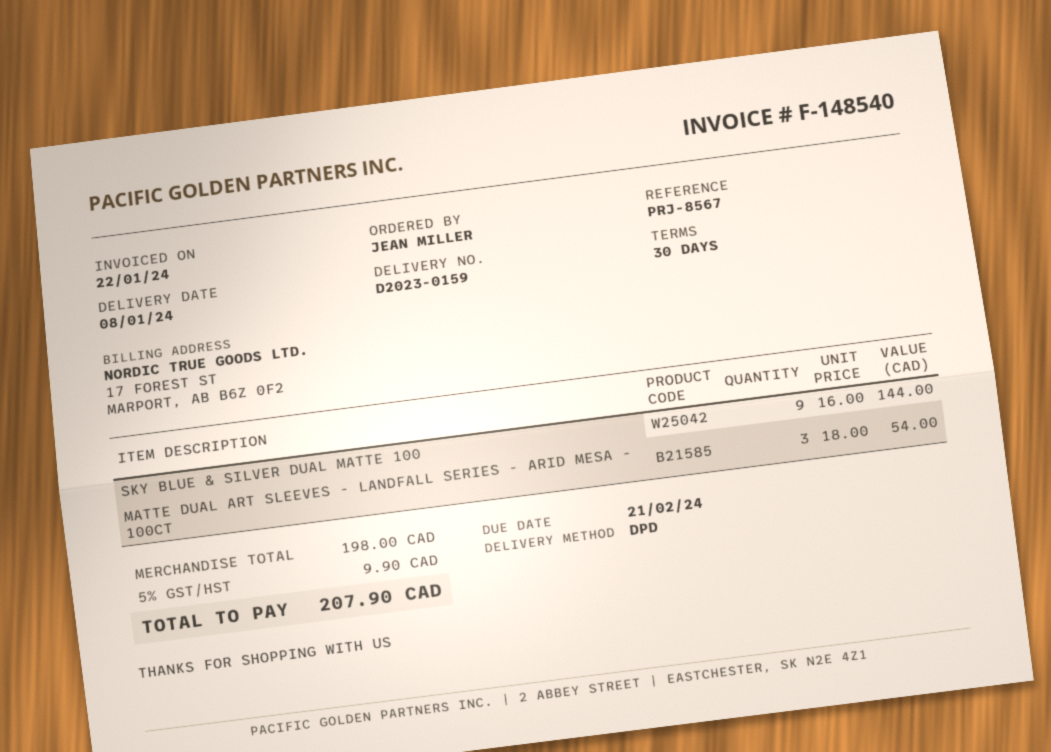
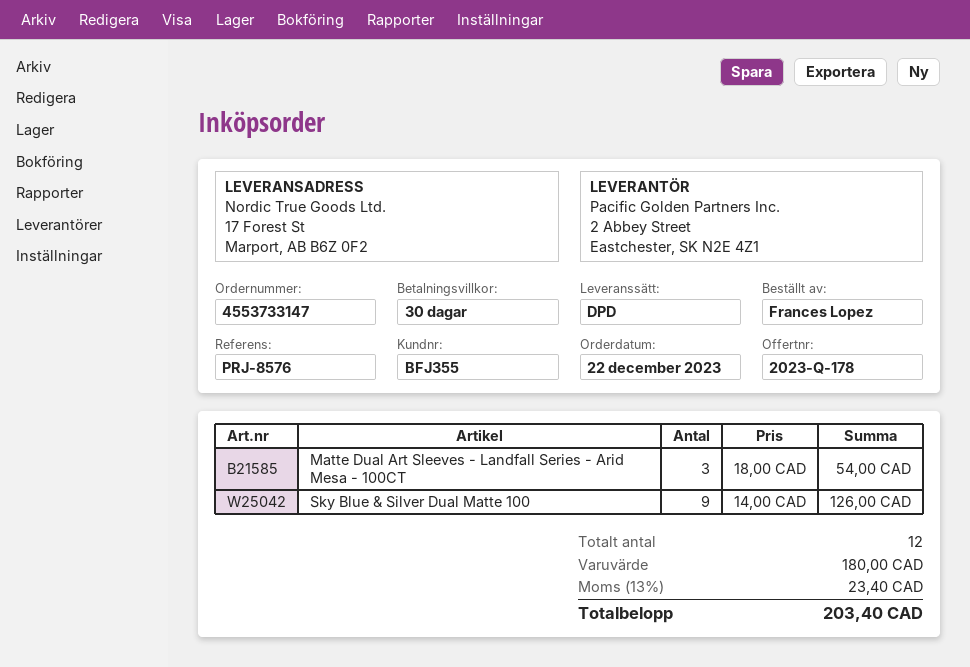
reference: PRJ-8567 -> PRJ-8576
ordered by: JEAN MILLER -> Frances Lopez
SKY BLUE & SILVER DUAL MATTE 100: 9 x 16.00 = 144.00 -> 9 x 14.00 = 126.00
subtotal: 198.00 -> 180.00
tax: 5% = 9.90 -> 13% = 23.40
total: 207.90 -> 203.40

